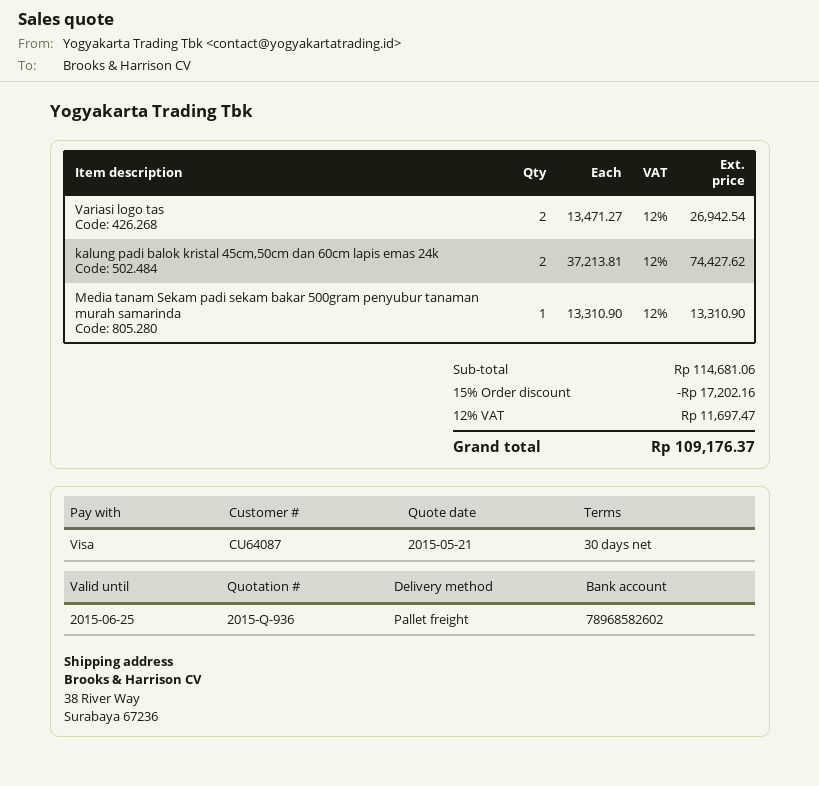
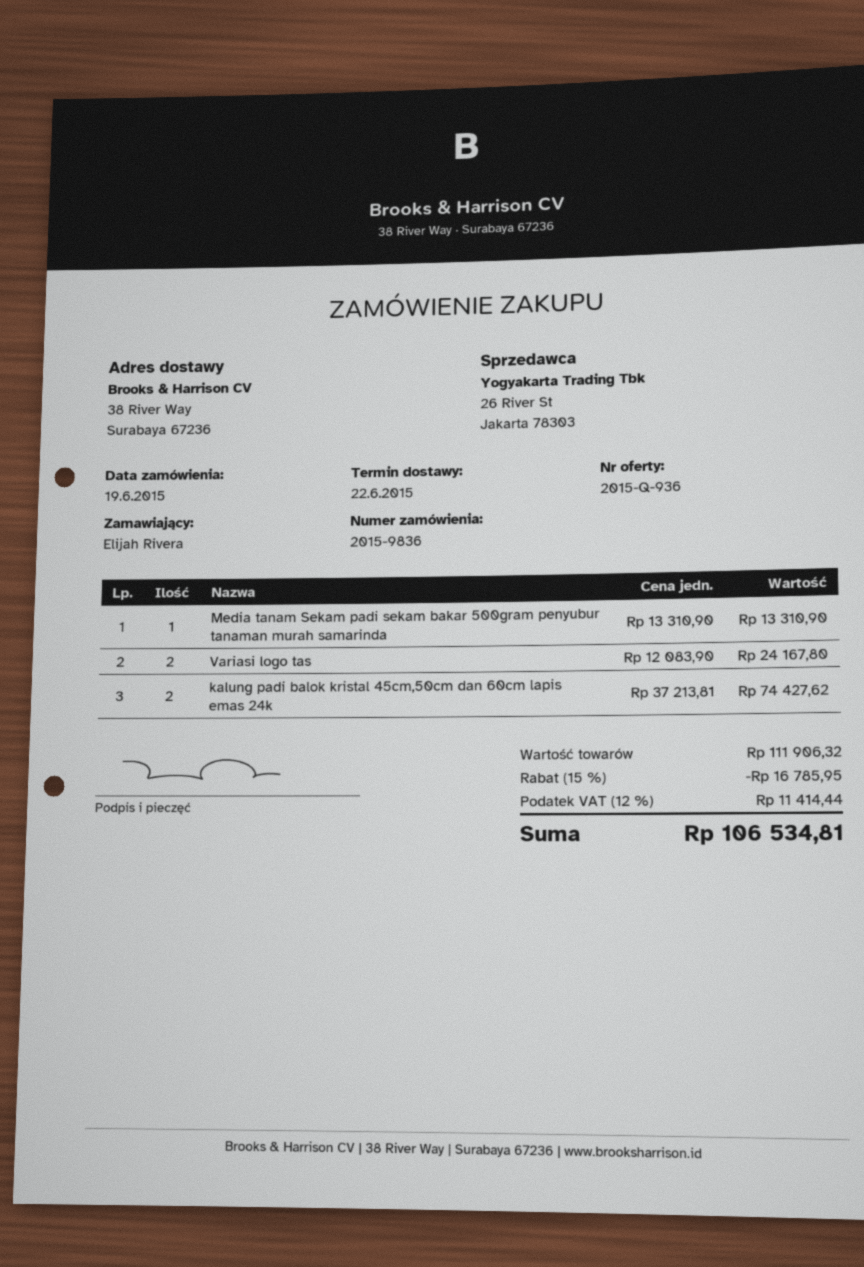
Variasi logo tas: 2 x 13471.27 = 26942.54 -> 2 x 12083.90 = 24167.80
subtotal: 114681.06 -> 111906.32
discount: 15% = 17202.16 -> 15% = 16785.95
tax: 12% = 11697.47 -> 12% = 11414.44
total: 109176.37 -> 106534.81

